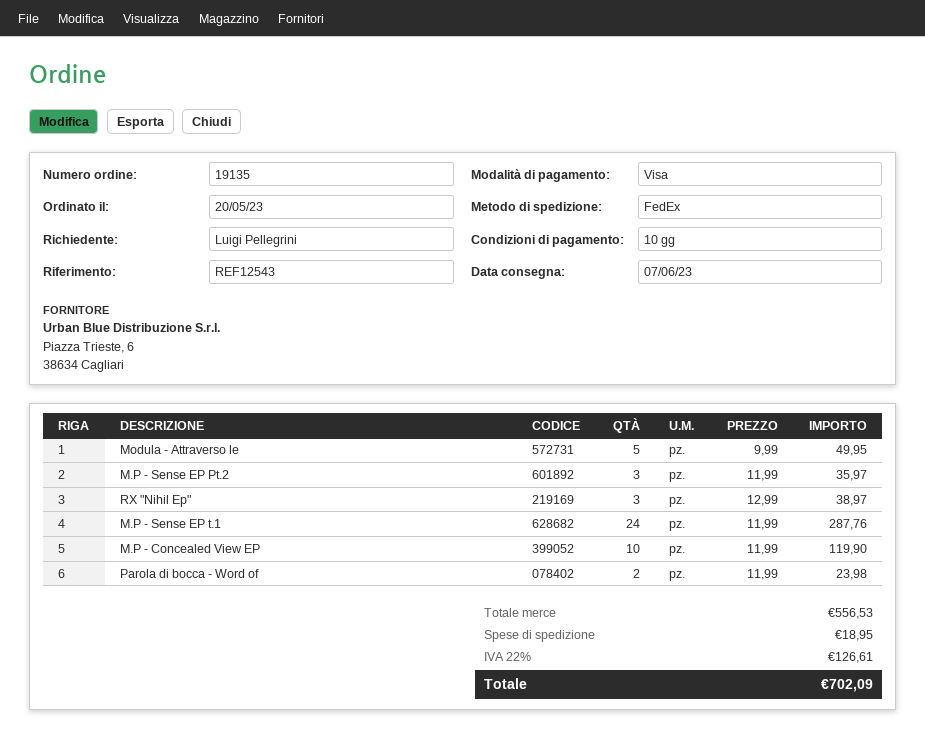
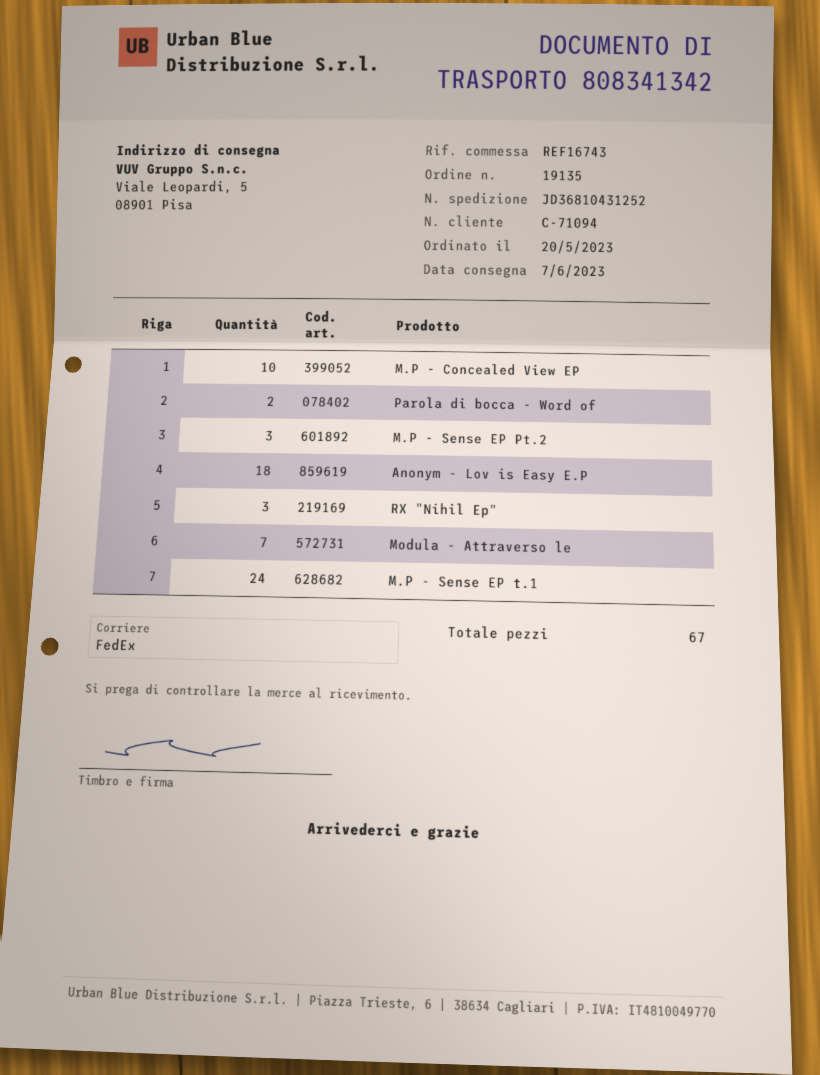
reference: REF12543 -> REF16743
Modula - Attraverso le: 5 -> 7
Anonym - Lov is Easy E.P: none -> 18

